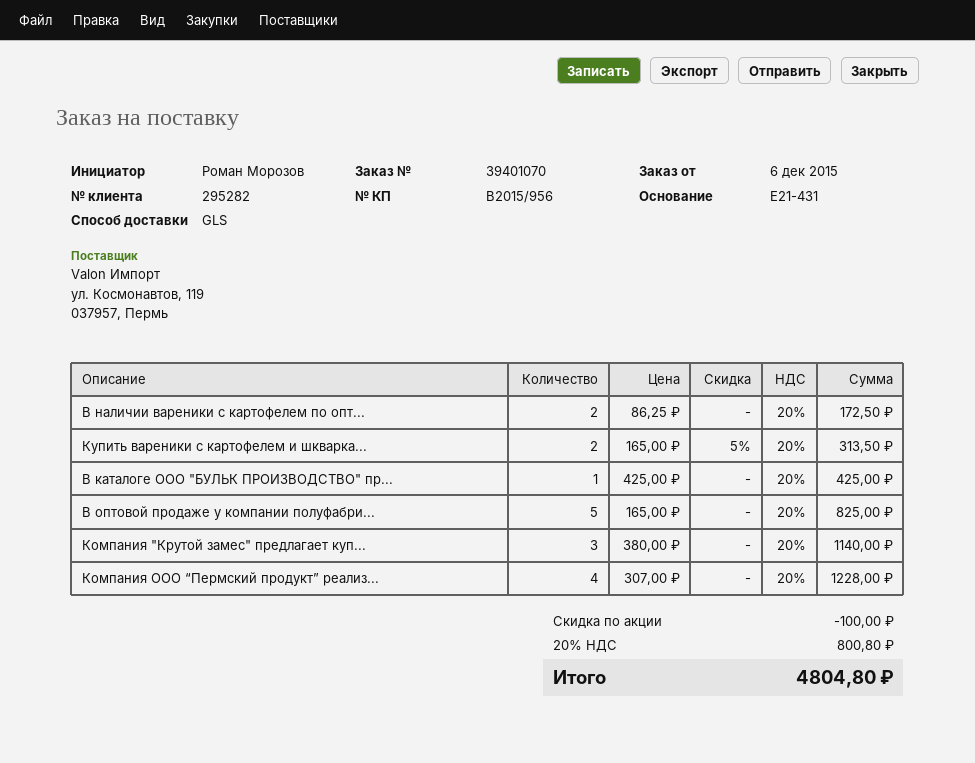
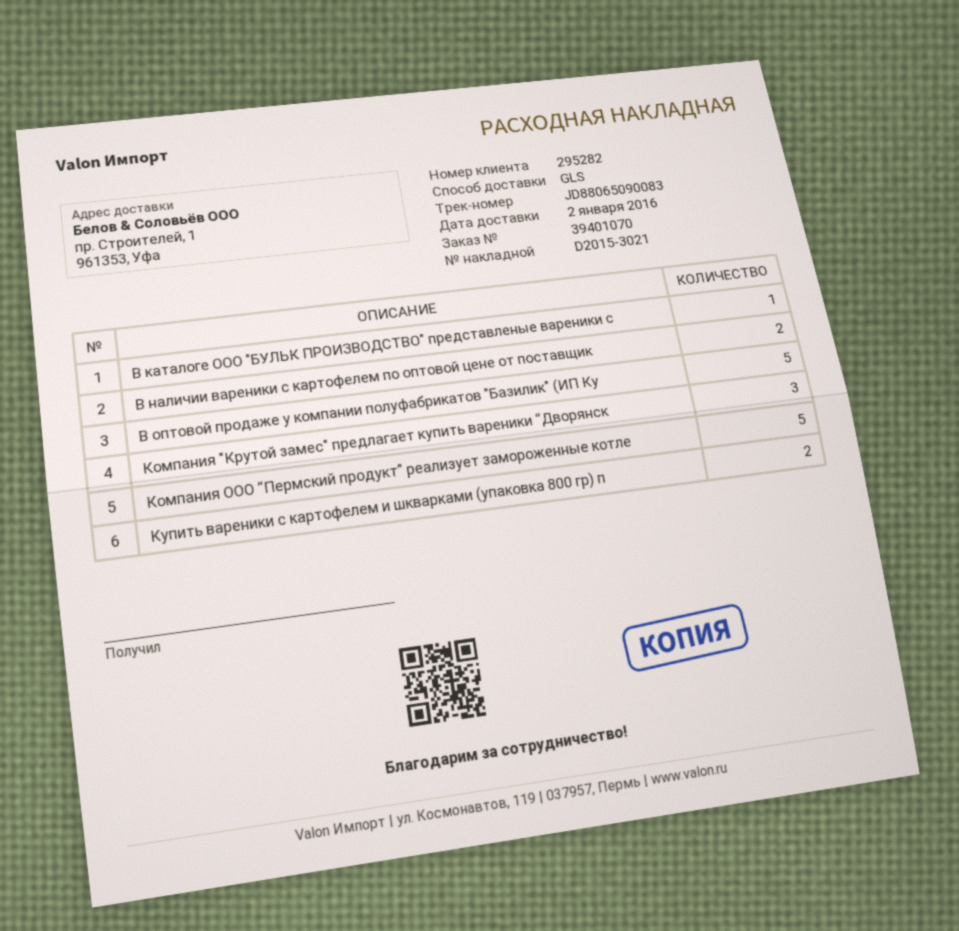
Компания ООО “Пермский продукт” реализ...: 4 -> 5

